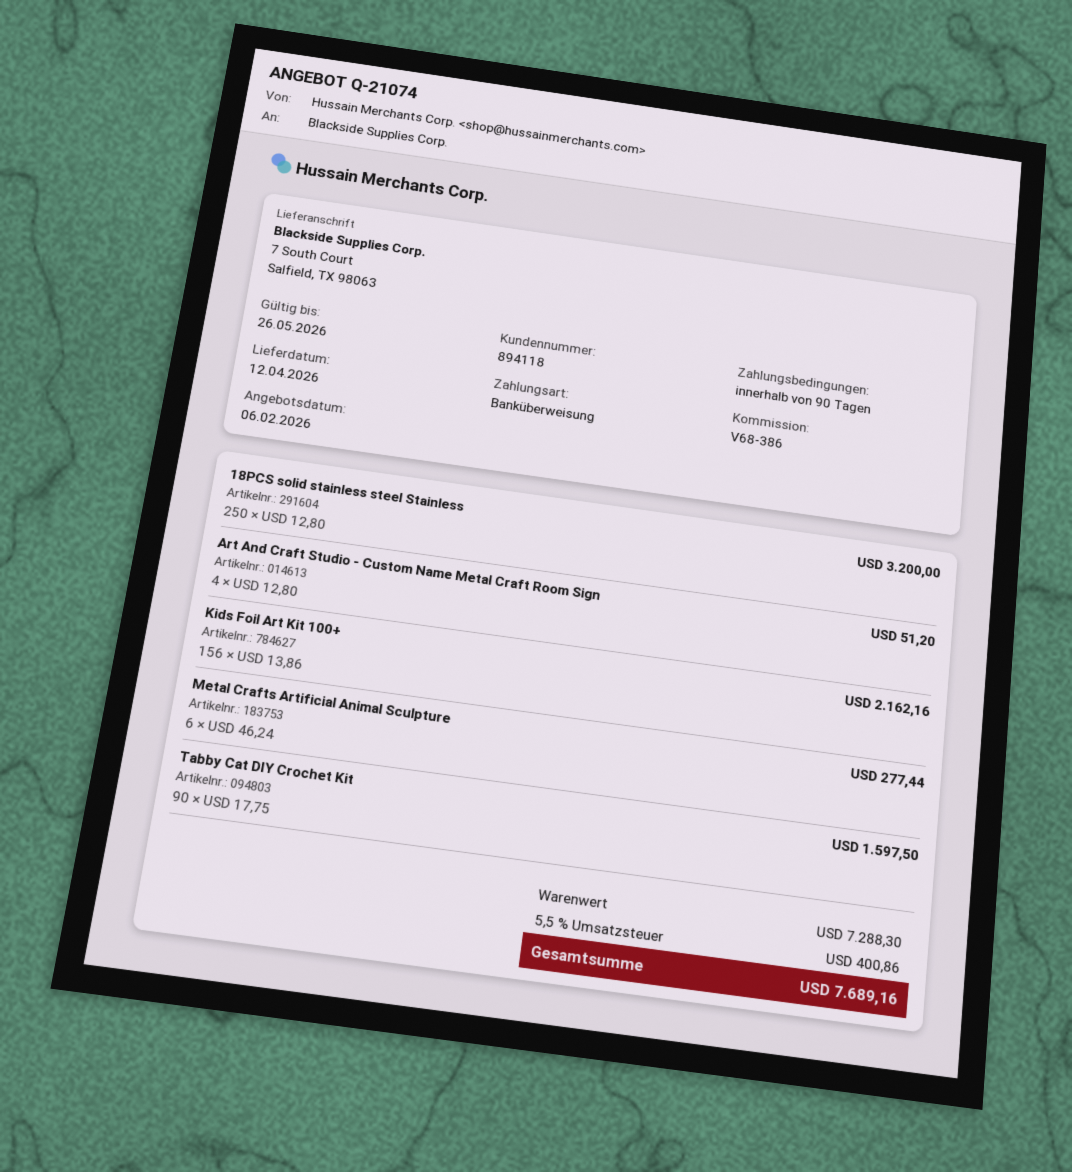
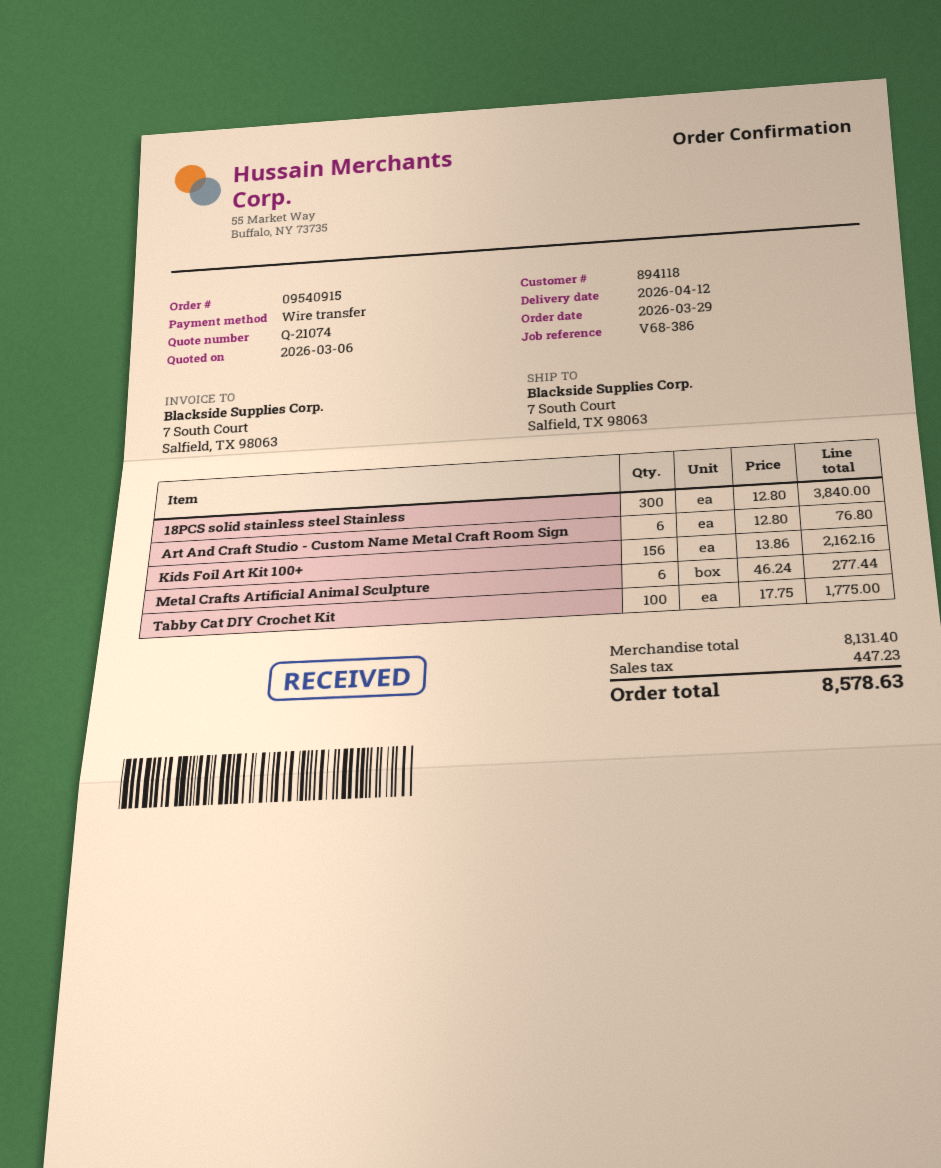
quote date: 2026-02-06 -> 2026-03-06
18PCS solid stainless steel Stainless: 250 x 12.80 = 3200.00 -> 300 x 12.80 = 3840.00
Art And Craft Studio - Custom Name Metal Craft Room Sign: 4 x 12.80 = 51.20 -> 6 x 12.80 = 76.80
Tabby Cat DIY Crochet Kit: 90 x 17.75 = 1597.50 -> 100 x 17.75 = 1775.00
subtotal: 7288.30 -> 8131.40
tax: 400.86 -> 447.23
total: 7689.16 -> 8578.63

